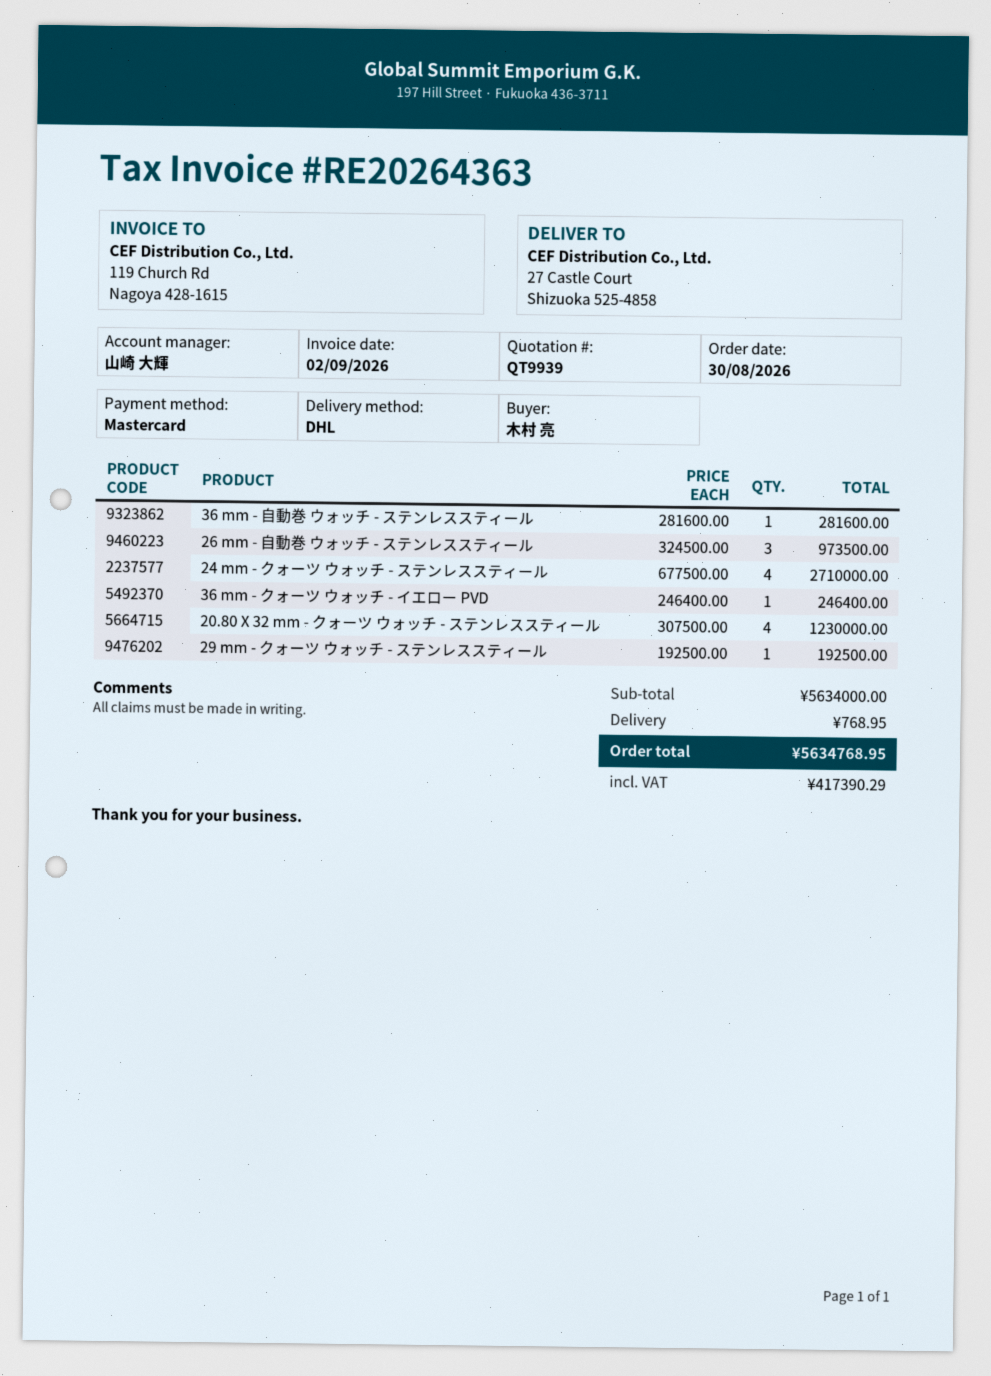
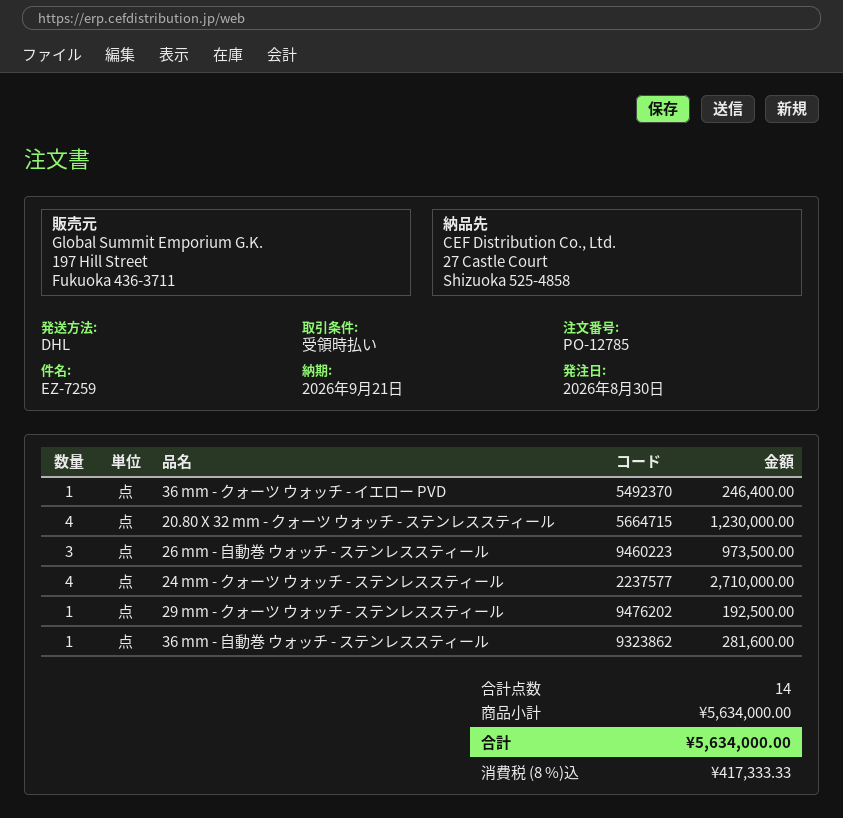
shipping: 768.95 -> none
tax: 417390.29 -> 417333.33
total: 5634768.95 -> 5634000.00

